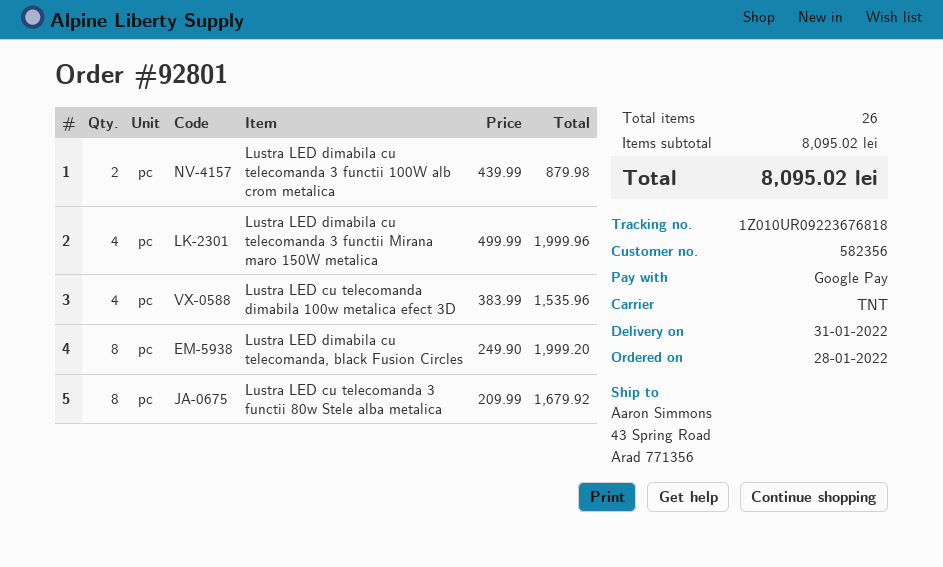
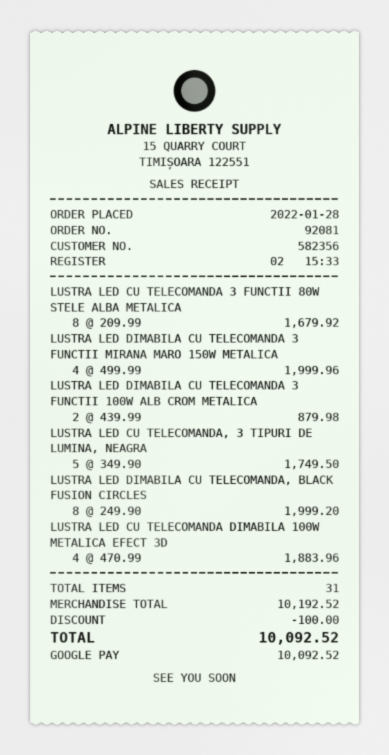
order number: 92801 -> 92081
Lustra LED cu telecomanda dimabila 100w metalica efect 3D: 4 x 383.99 = 1535.96 -> 4 x 470.99 = 1883.96
LUSTRA LED CU TELECOMANDA, 3 TIPURI DE LUMINA, NEAGRA: none -> 5 x 349.90 = 1749.50
total quantity: 26 -> 31
subtotal: 8095.02 -> 10192.52
discount: none -> 100.00
total: 8095.02 -> 10092.52

